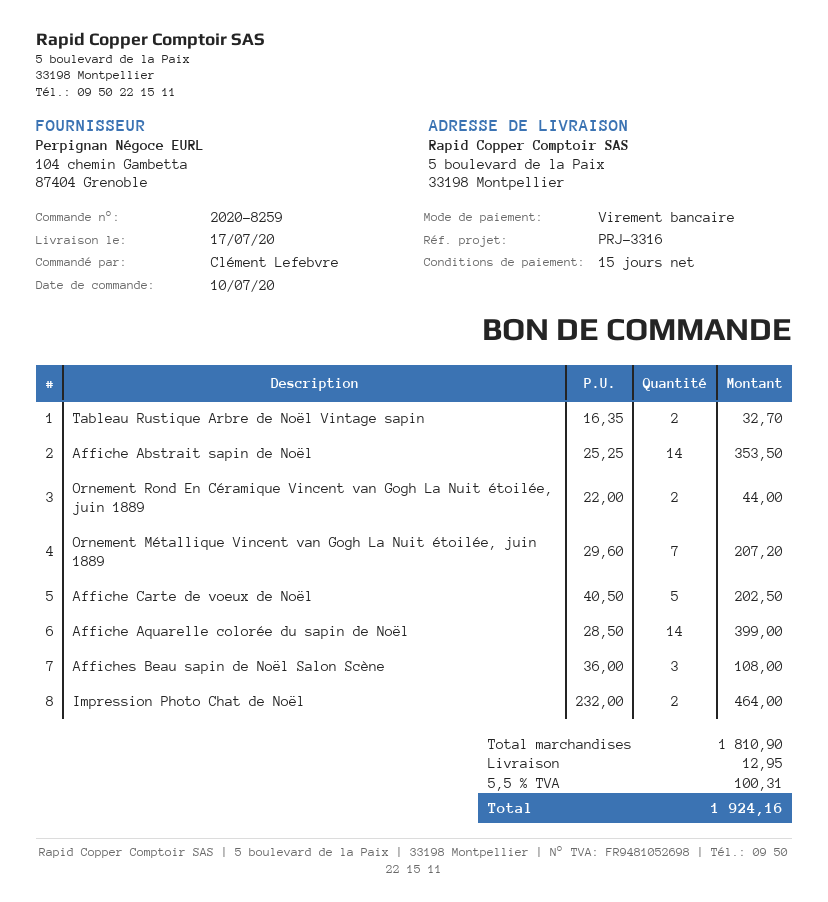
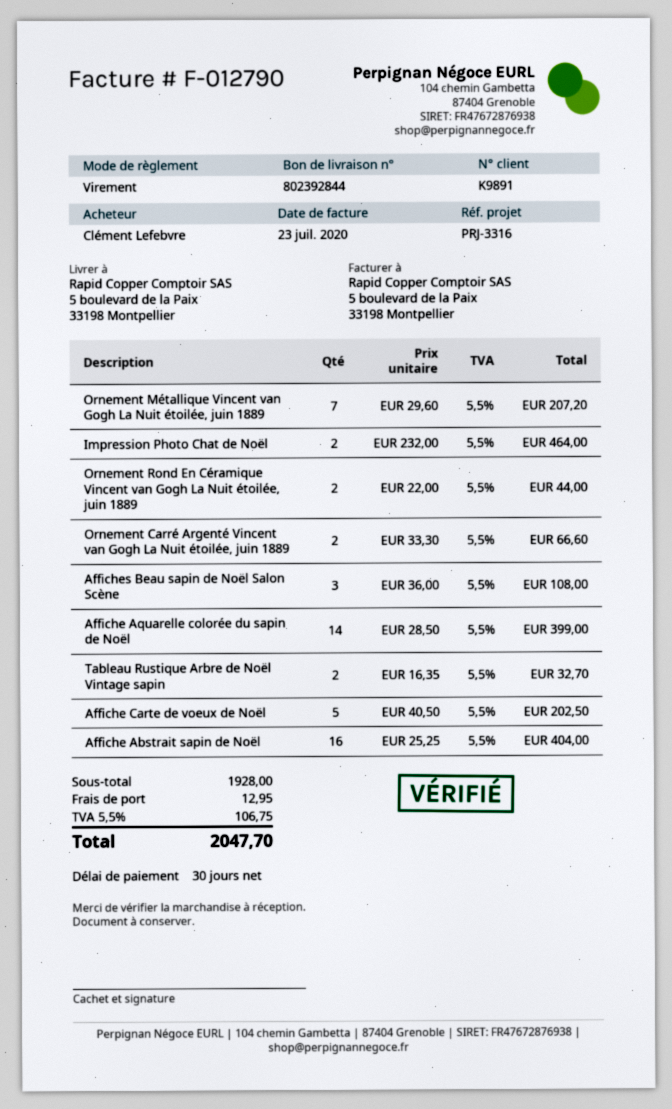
payment terms: 15 days -> 30 days
Affiche Abstrait sapin de Noël: 14 x 25.25 = 353.50 -> 16 x 25.25 = 404.00
Ornement Carré Argenté Vincent van Gogh La Nuit étoilée, juin 1889: none -> 2 x 33.30 = 66.60
subtotal: 1810.90 -> 1928.00
tax: 5.5% = 100.31 -> 5.5% = 106.75
total: 1924.16 -> 2047.70

